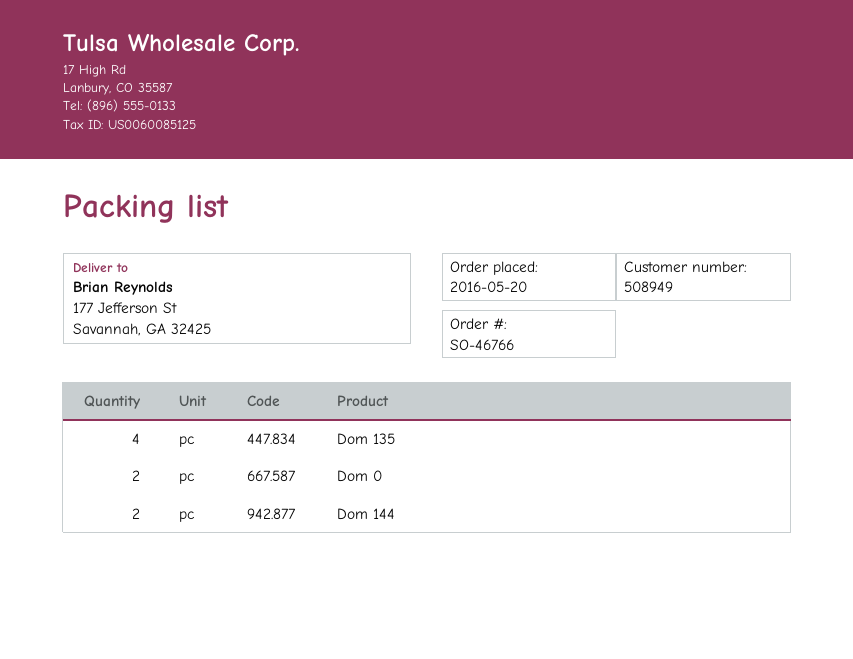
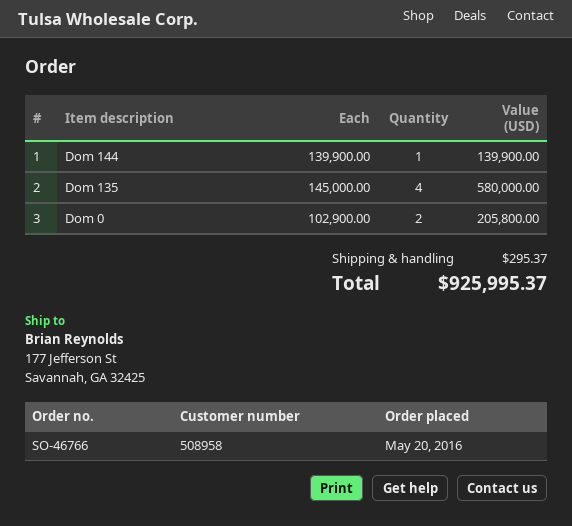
customer number: 508949 -> 508958
Dom 144: 2 -> 1

